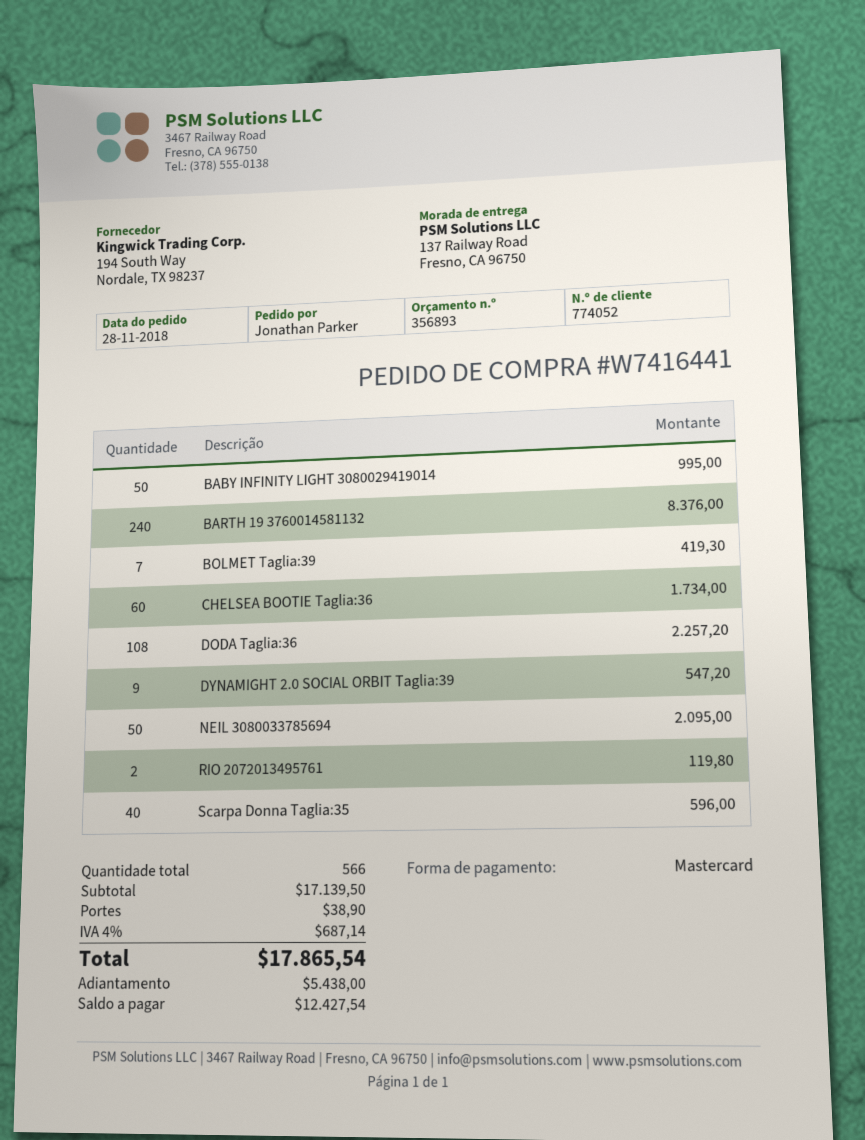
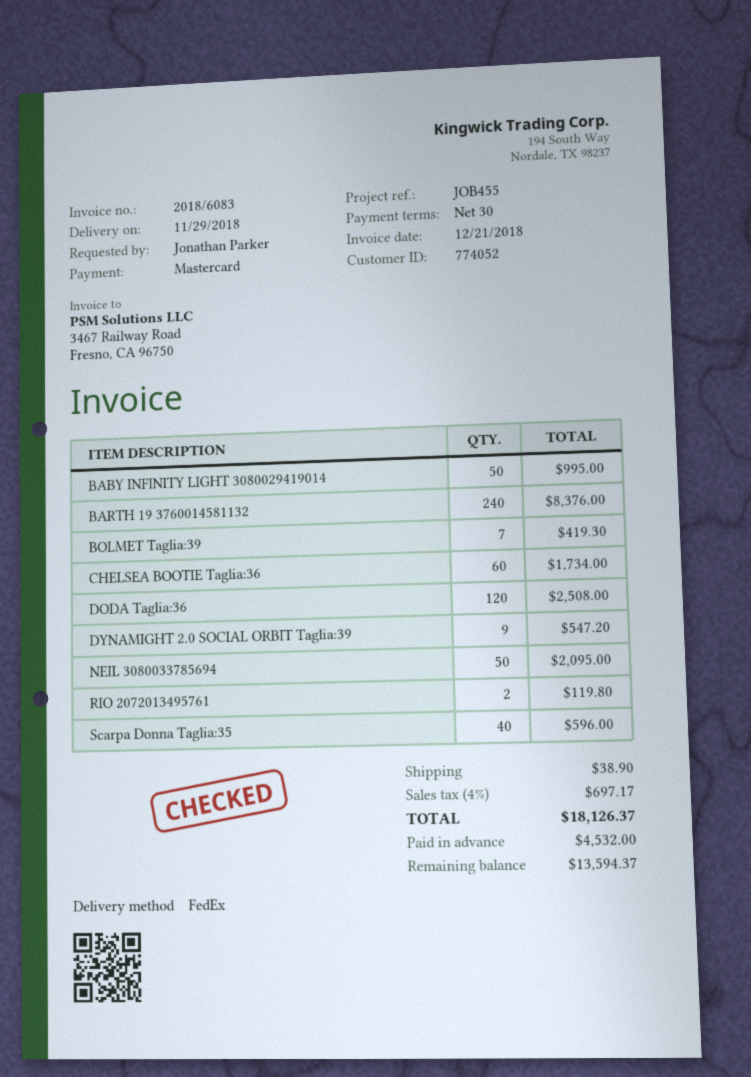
DODA Taglia:36: 108 for 2257.20 -> 120 for 2508.00
tax: 4% = 687.14 -> 4% = 697.17
total: 17865.54 -> 18126.37
deposit: 5438.00 -> 4532.00
balance: 12427.54 -> 13594.37

